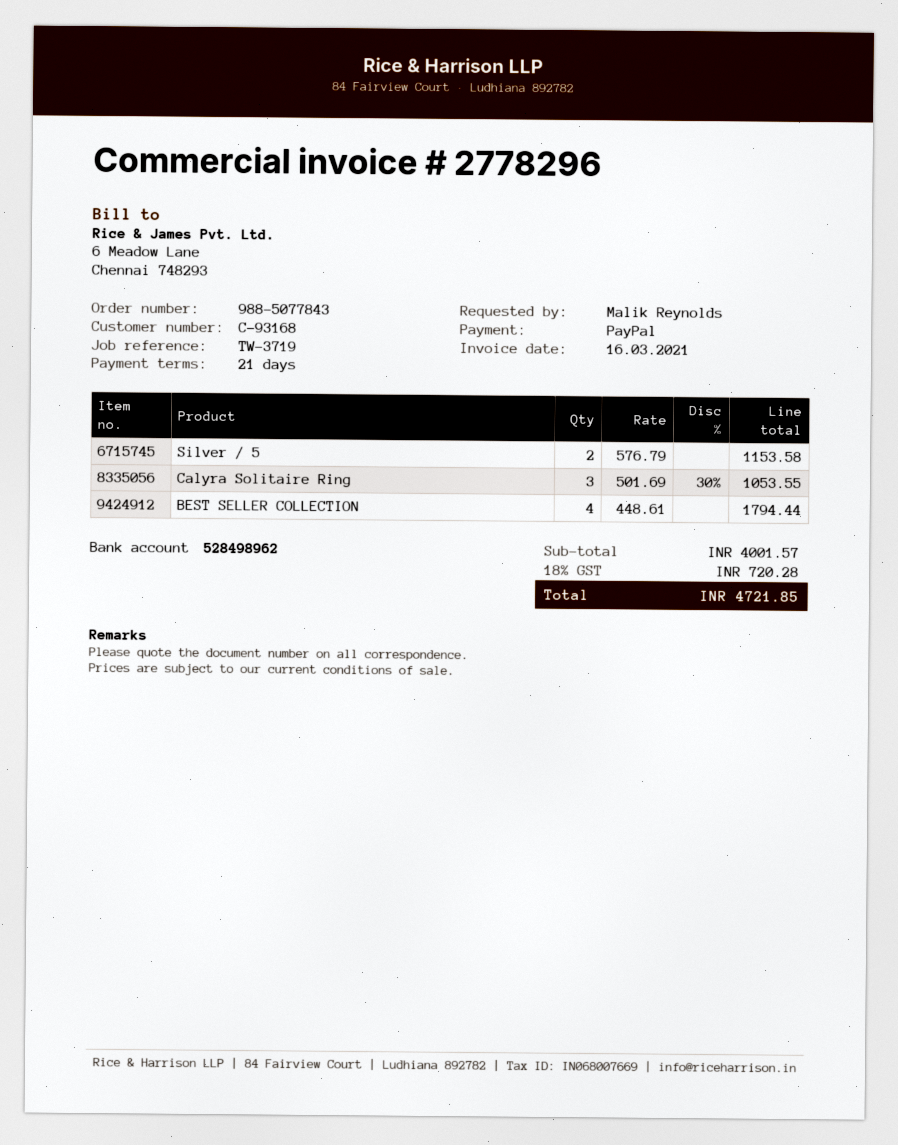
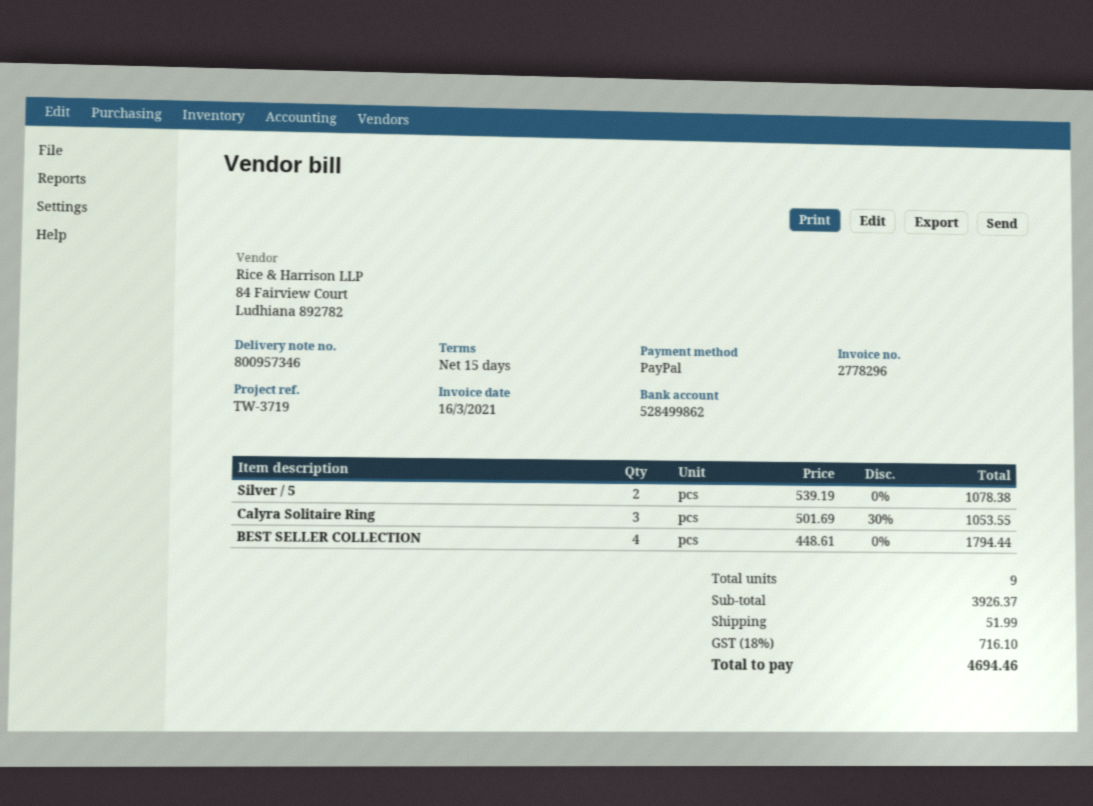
payment terms: 21 days -> 15 days
bank account: 528498962 -> 528499862
Silver / 5: 2 x 576.79 = 1153.58 -> 2 x 539.19 = 1078.38
subtotal: 4001.57 -> 3926.37
shipping: none -> 51.99
tax: 18% = 720.28 -> 18% = 716.10
total: 4721.85 -> 4694.46

